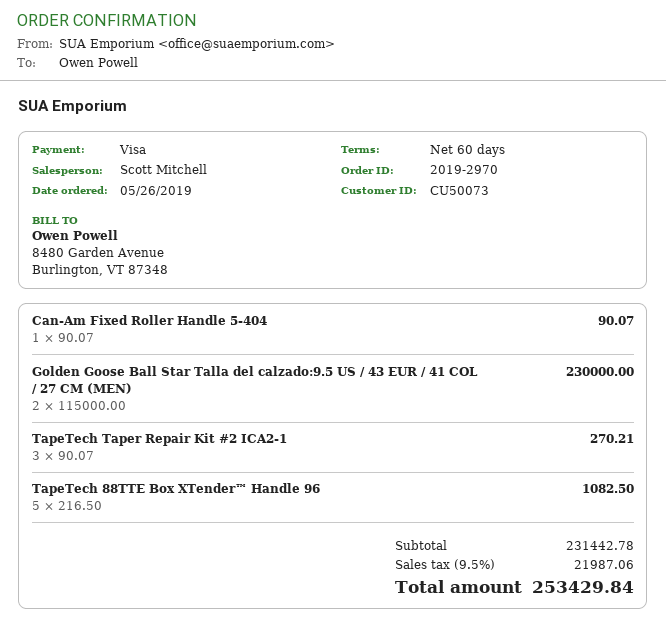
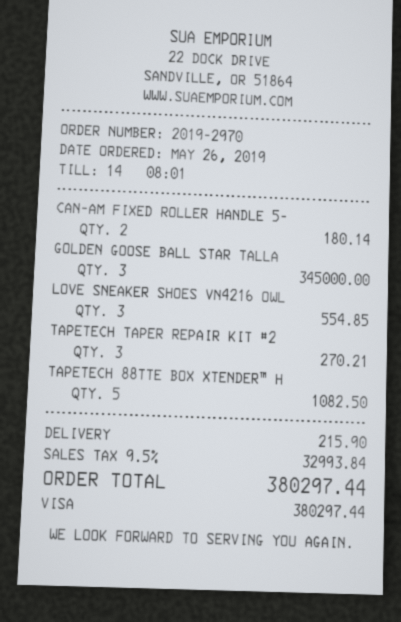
Can-Am Fixed Roller Handle 5-404: 1 for 90.07 -> 2 for 180.14
Golden Goose Ball Star Talla del calzado:9.5 US / 43 EUR / 41 COL / 27 CM (MEN): 2 for 230000.00 -> 3 for 345000.00
LOVE SNEAKER SHOES VN4216 OWL: none -> 3 for 554.85
shipping: none -> 215.90
tax: 9.5% = 21987.06 -> 9.5% = 32993.84
total: 253429.84 -> 380297.44

